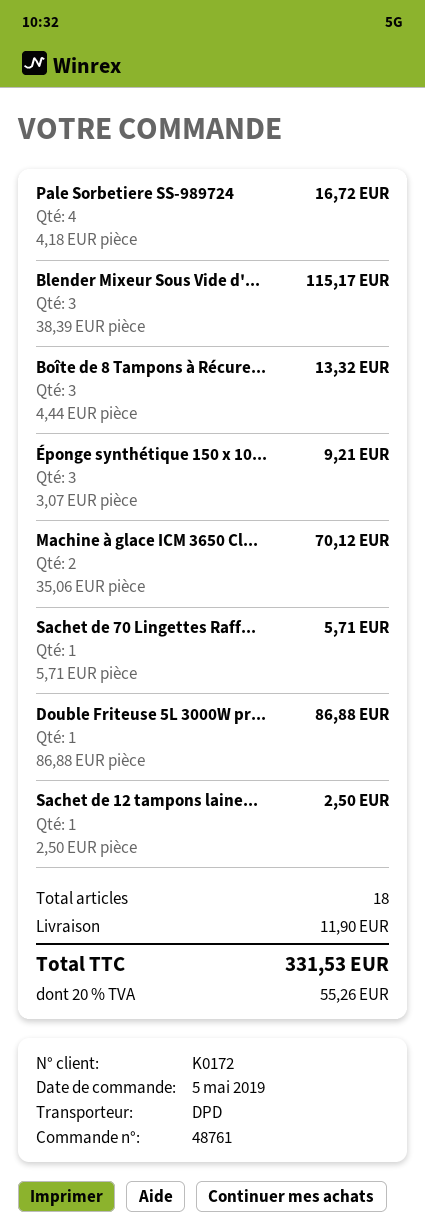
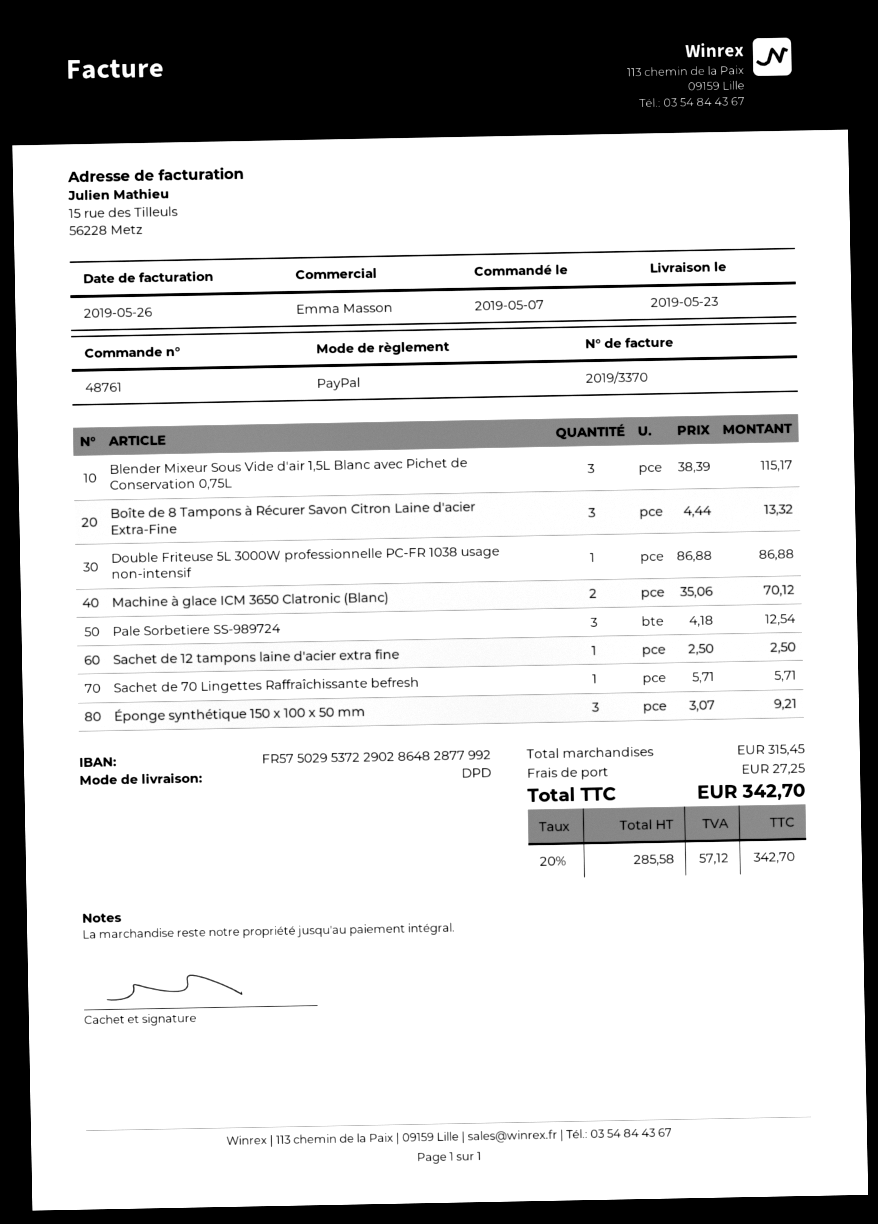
order date: 2019-05-05 -> 2019-05-07
Pale Sorbetiere SS-989724: 4 x 4.18 = 16.72 -> 3 x 4.18 = 12.54
shipping: 11.90 -> 27.25
tax: 20% = 55.26 -> 20% = 57.12
total: 331.53 -> 342.70

